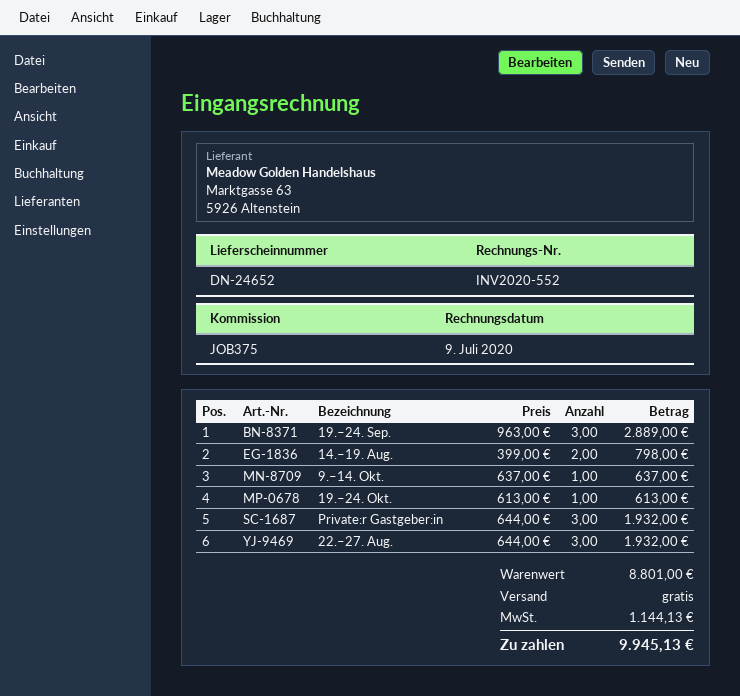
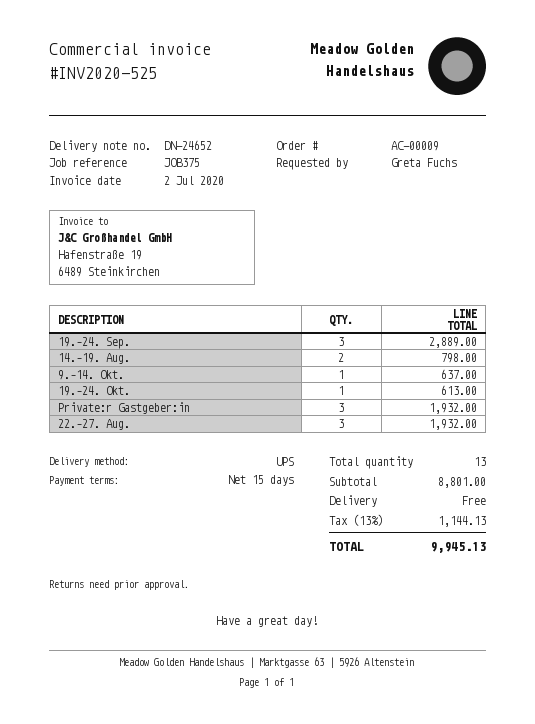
invoice number: INV2020-552 -> INV2020-525
invoice date: 2020-07-09 -> 2020-07-02

